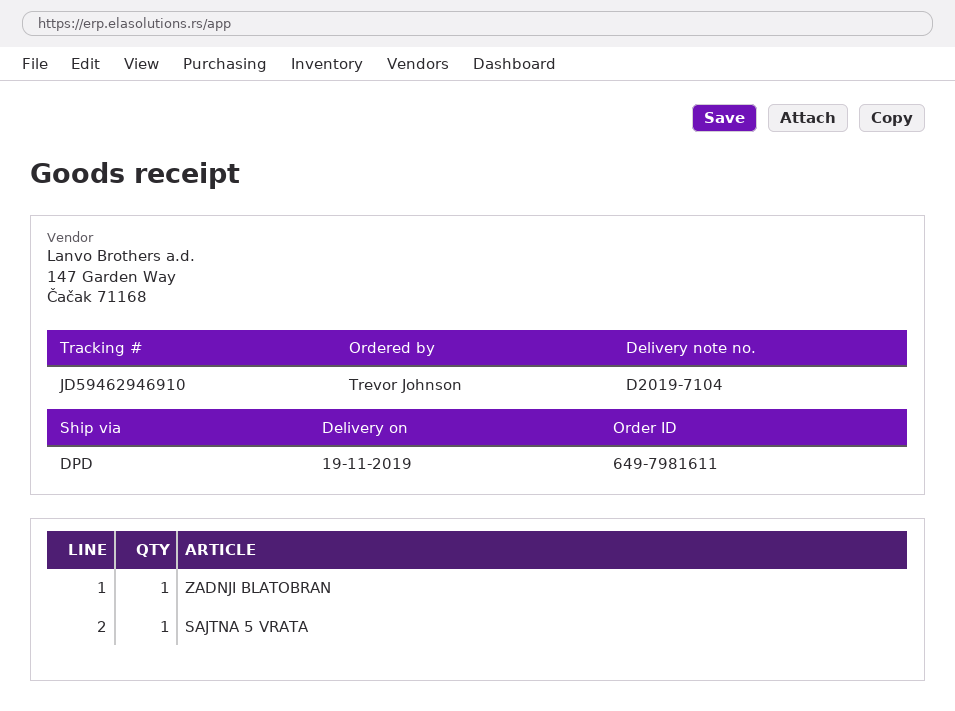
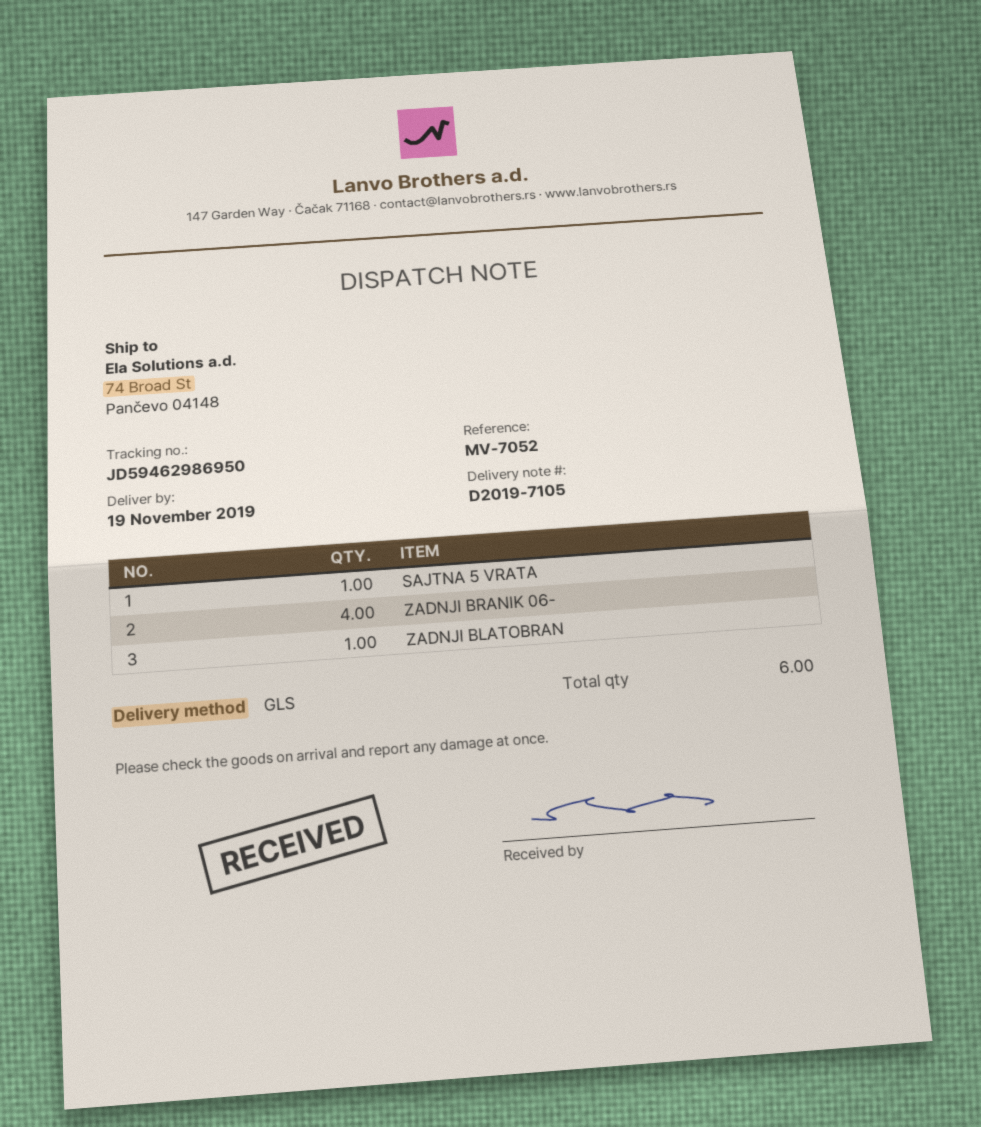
delivery note number: D2019-7104 -> D2019-7105
shipping method: DPD -> GLS
tracking number: JD59462946910 -> JD59462986950
ZADNJI BRANIK 06-: none -> 4

